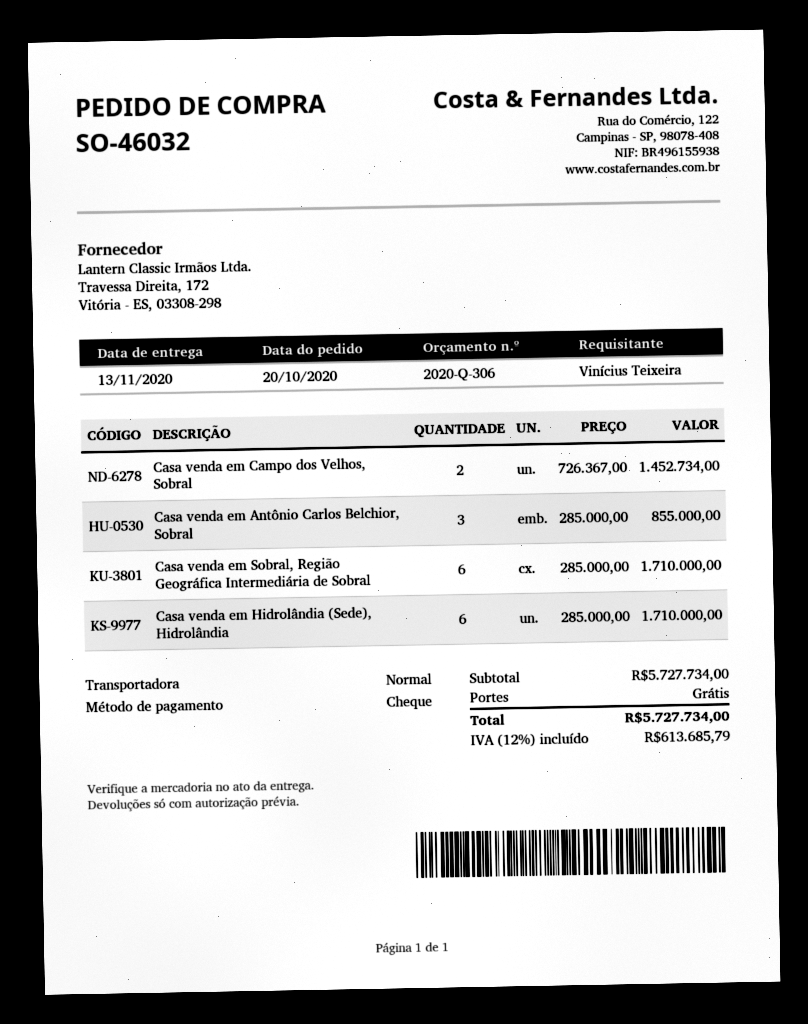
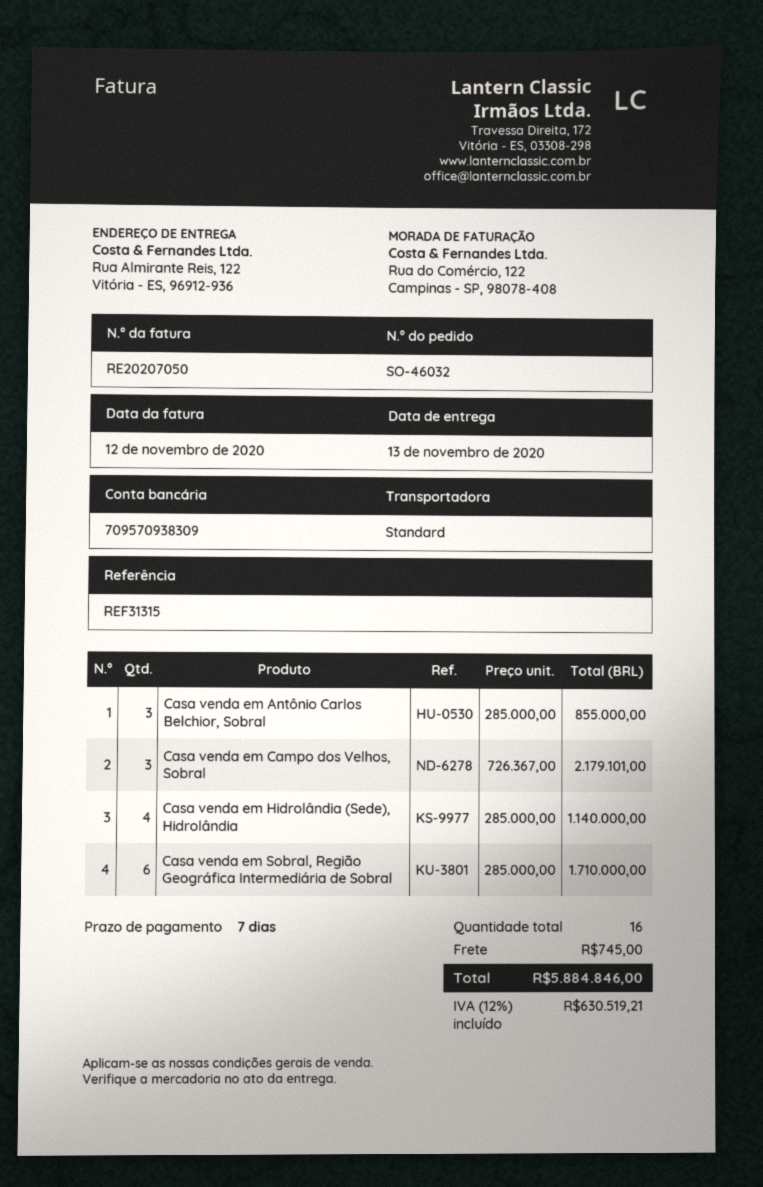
Casa venda em Campo dos Velhos, Sobral: 2 x 726367.00 = 1452734.00 -> 3 x 726367.00 = 2179101.00
Casa venda em Hidrolândia (Sede), Hidrolândia: 6 x 285000.00 = 1710000.00 -> 4 x 285000.00 = 1140000.00
shipping: 0.00 -> 745.00
tax: 12% = 613685.79 -> 12% = 630519.21
total: 5727734.00 -> 5884846.00

